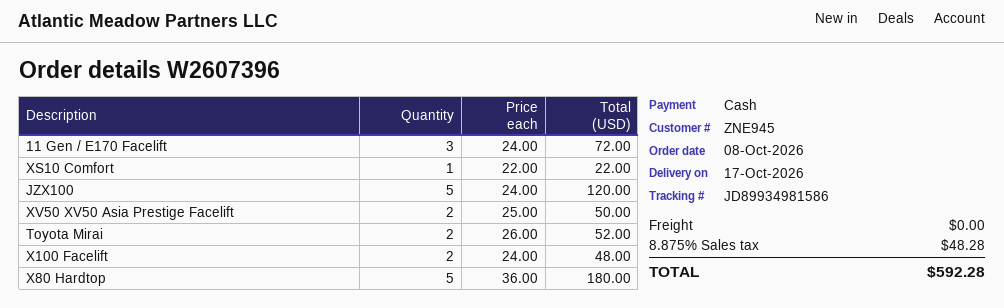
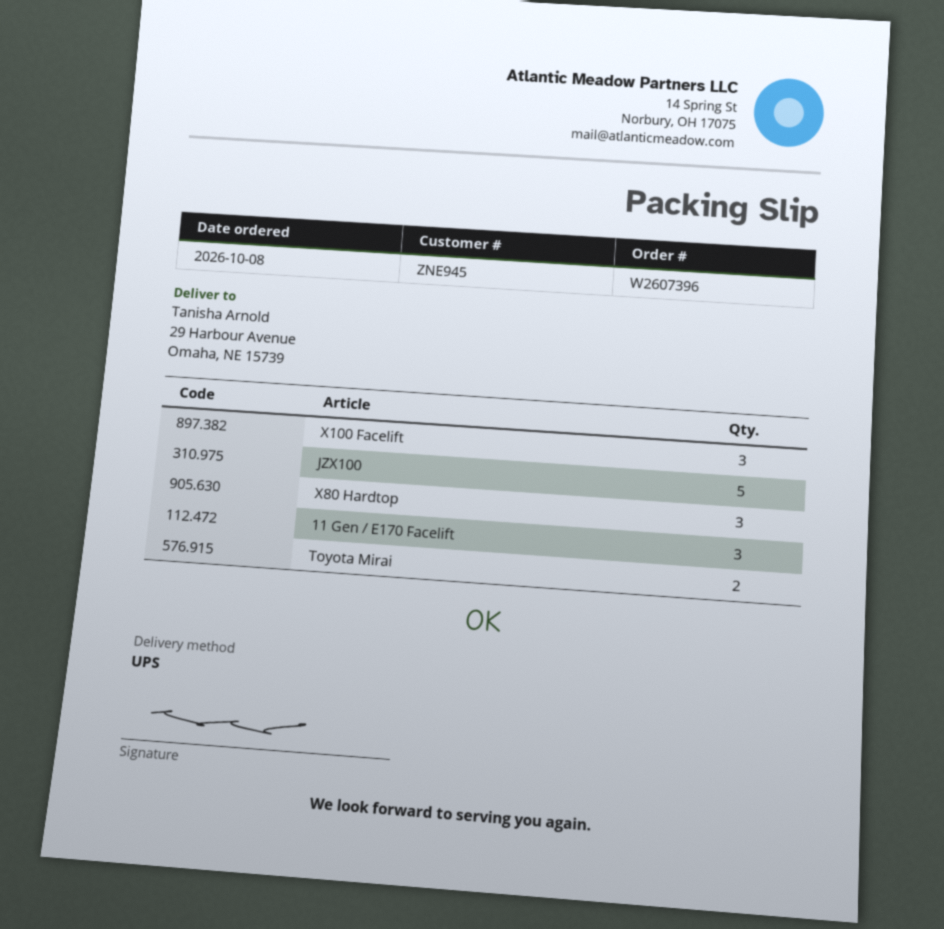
XS10 Comfort: 1 -> none
XV50 XV50 Asia Prestige Facelift: 2 -> none
X100 Facelift: 2 -> 3
X80 Hardtop: 5 -> 3

